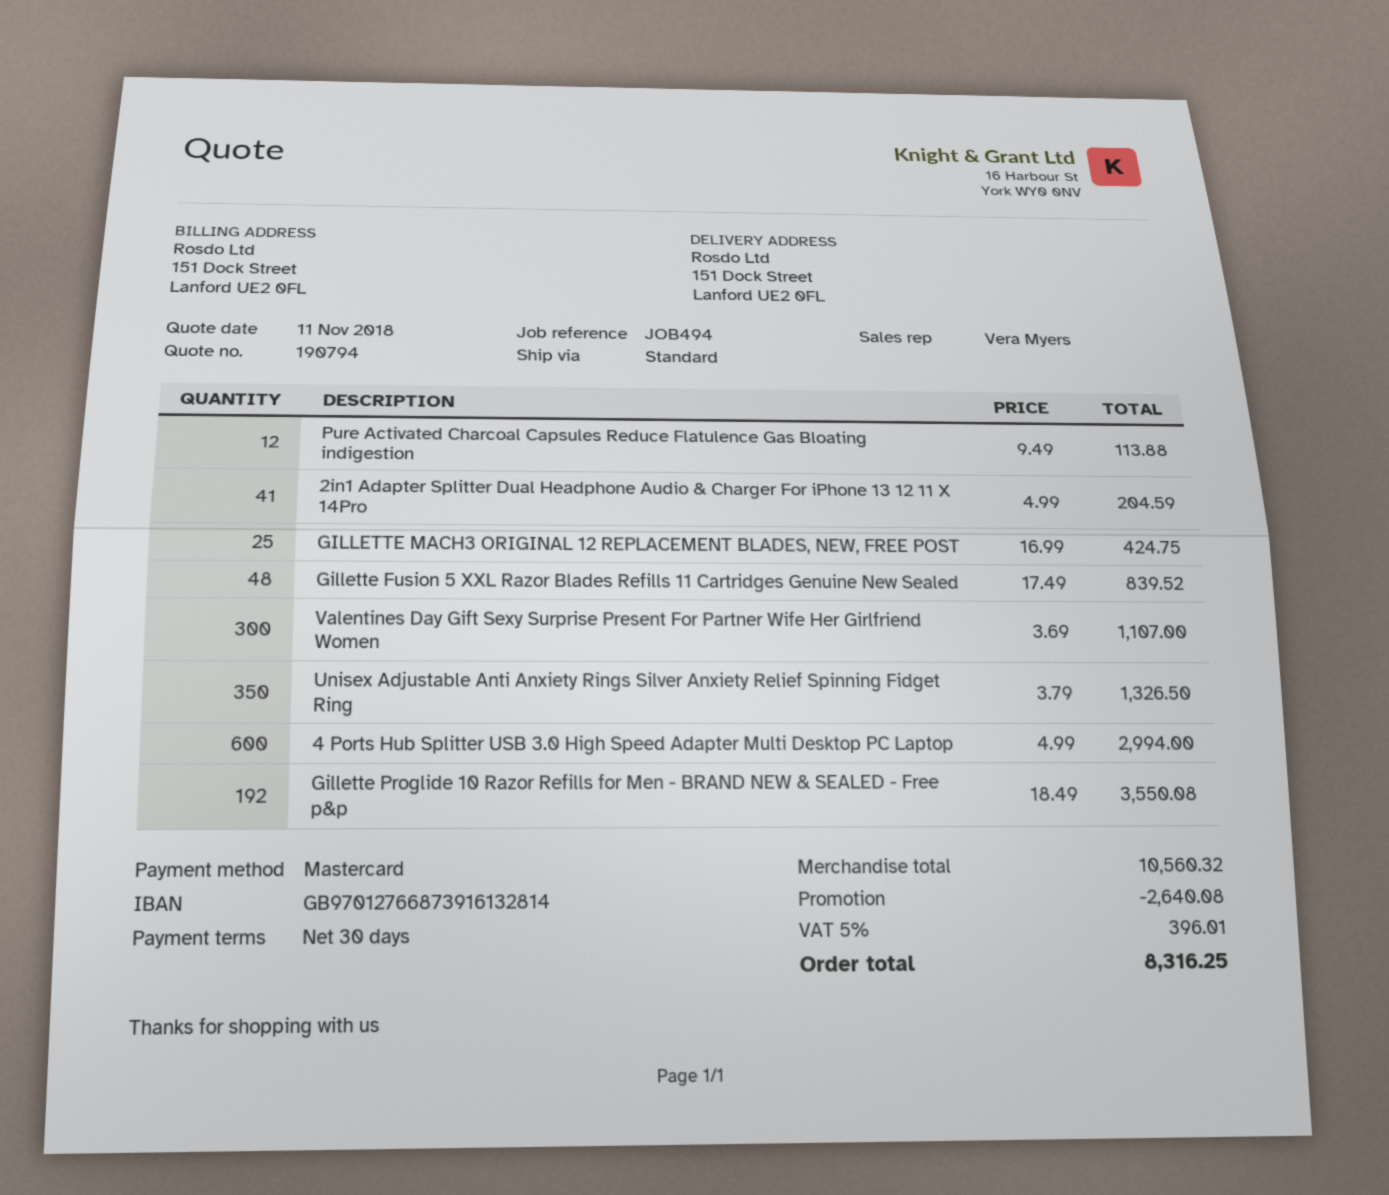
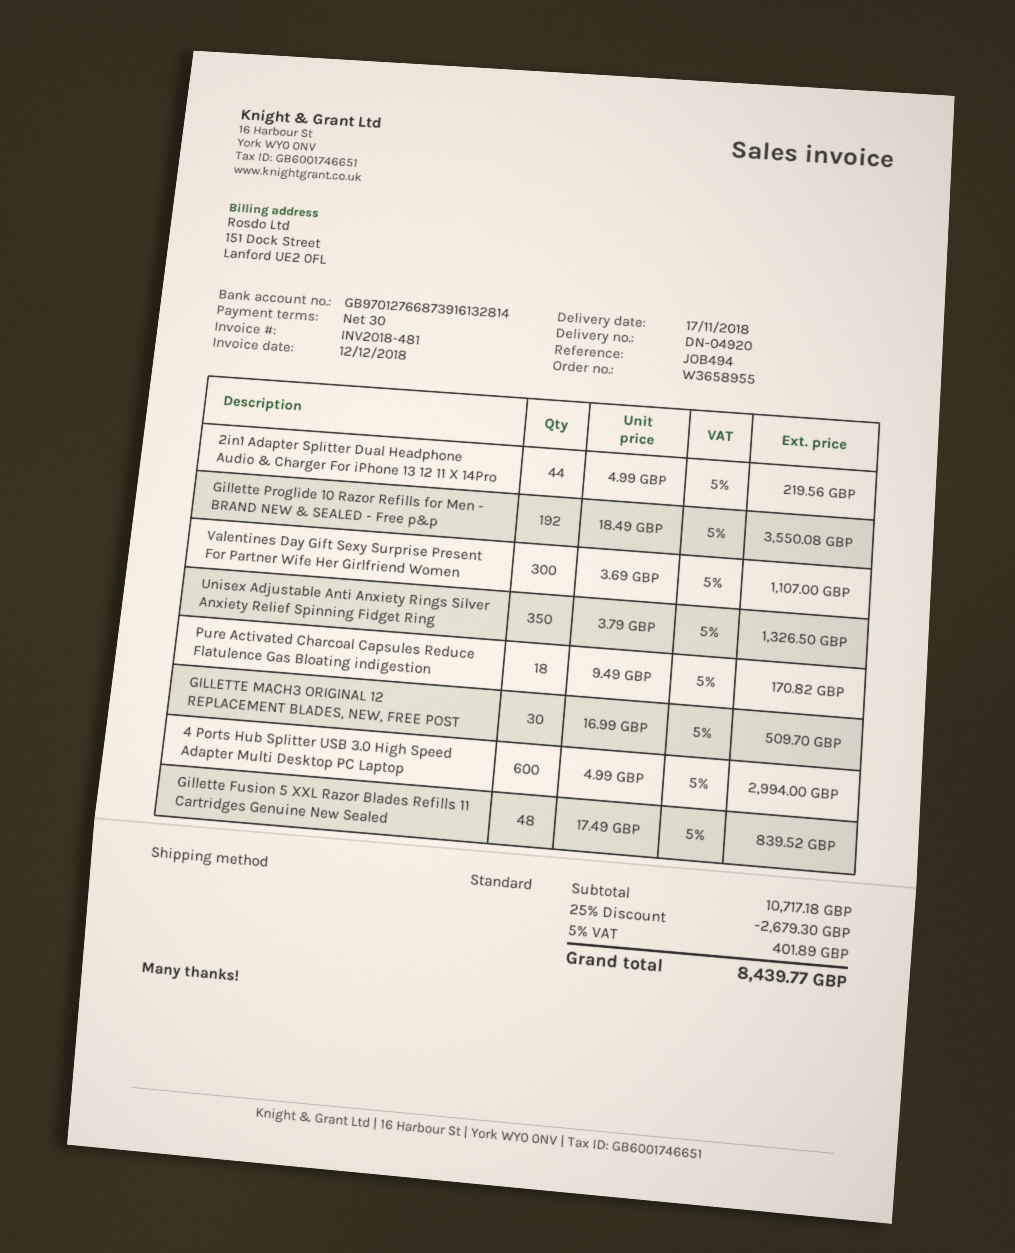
Pure Activated Charcoal Capsules Reduce Flatulence Gas Bloating indigestion: 12 x 9.49 = 113.88 -> 18 x 9.49 = 170.82
2in1 Adapter Splitter Dual Headphone Audio & Charger For iPhone 13 12 11 X 14Pro: 41 x 4.99 = 204.59 -> 44 x 4.99 = 219.56
GILLETTE MACH3 ORIGINAL 12 REPLACEMENT BLADES, NEW, FREE POST: 25 x 16.99 = 424.75 -> 30 x 16.99 = 509.70
subtotal: 10560.32 -> 10717.18
discount: 2640.08 -> 2679.30
tax: 5% = 396.01 -> 5% = 401.89
total: 8316.25 -> 8439.77

